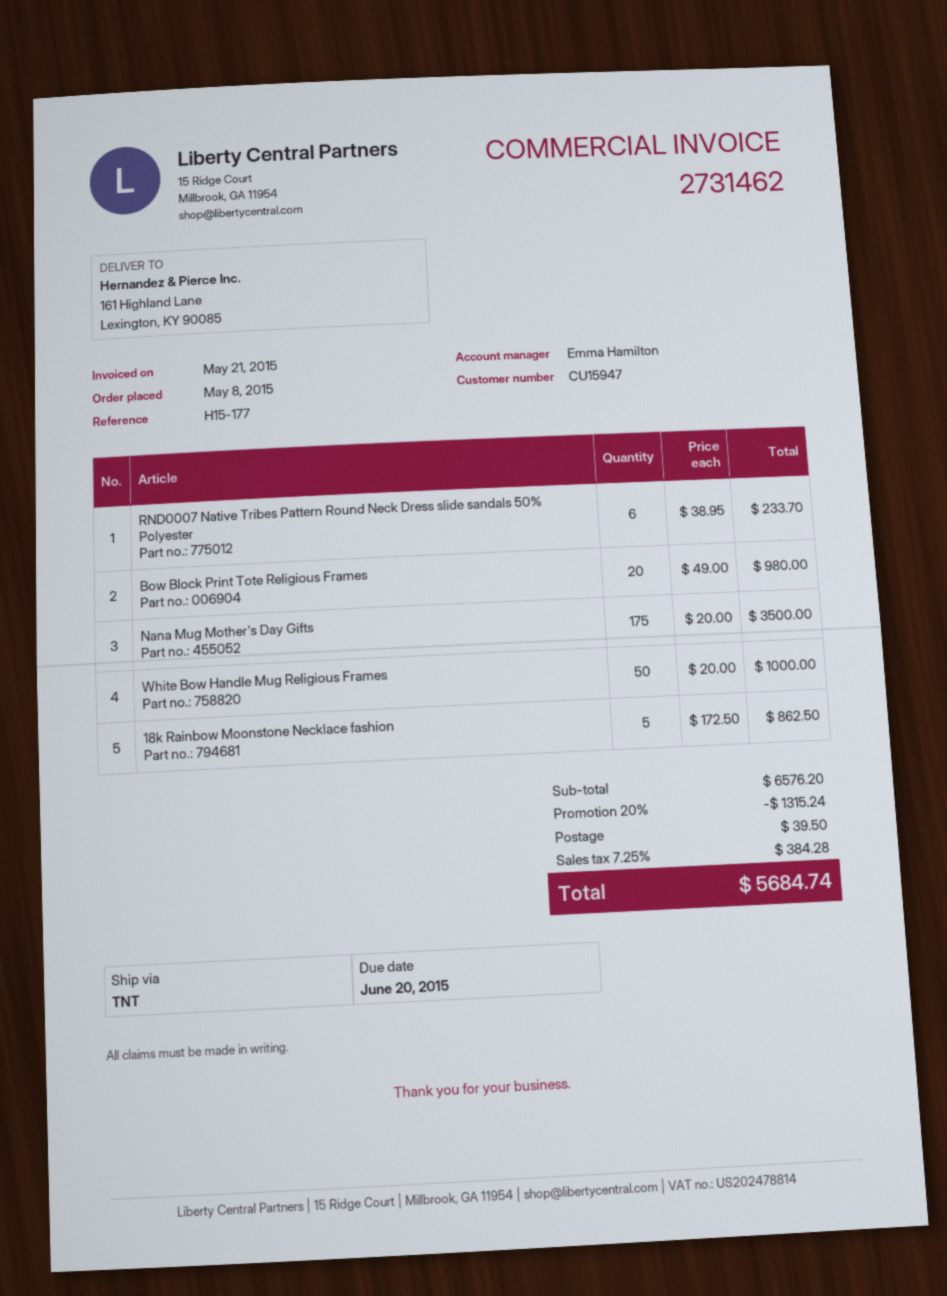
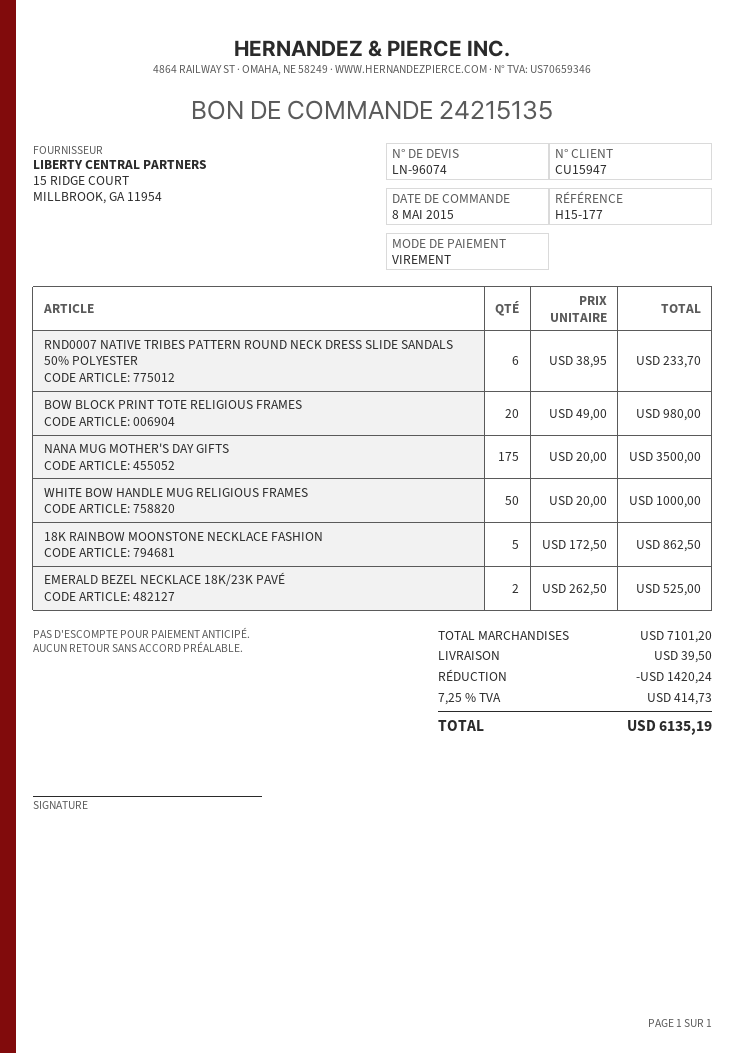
EMERALD BEZEL NECKLACE 18K/23K PAVÉ: none -> 2 x 262.50 = 525.00
subtotal: 6576.20 -> 7101.20
discount: 1315.24 -> 1420.24
tax: 7.25% = 384.28 -> 7.25% = 414.73
total: 5684.74 -> 6135.19

